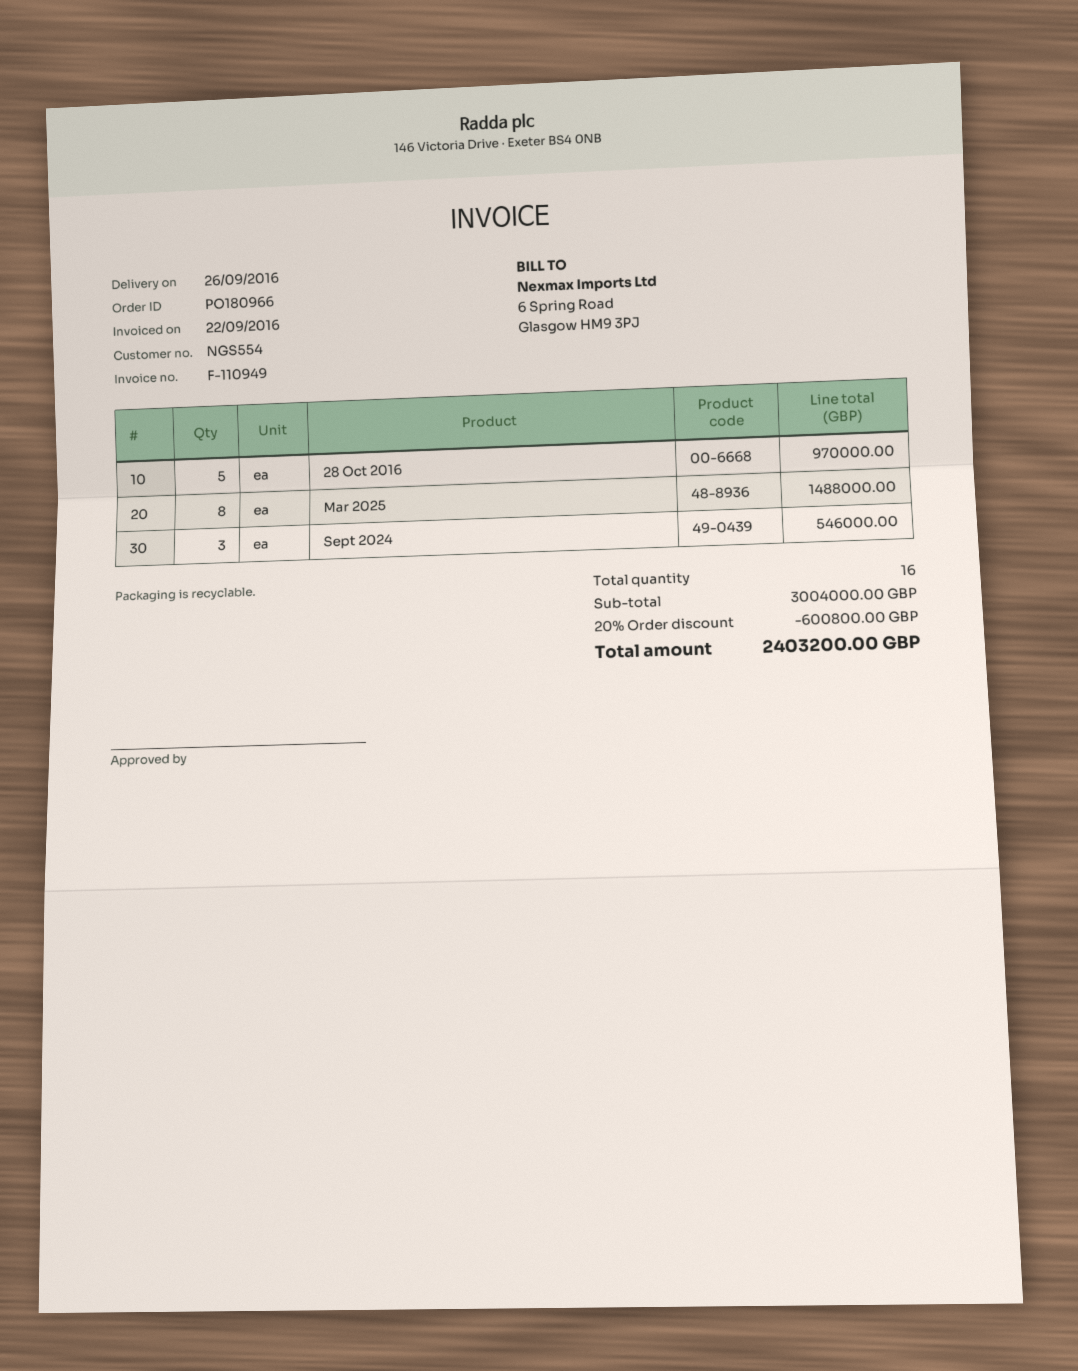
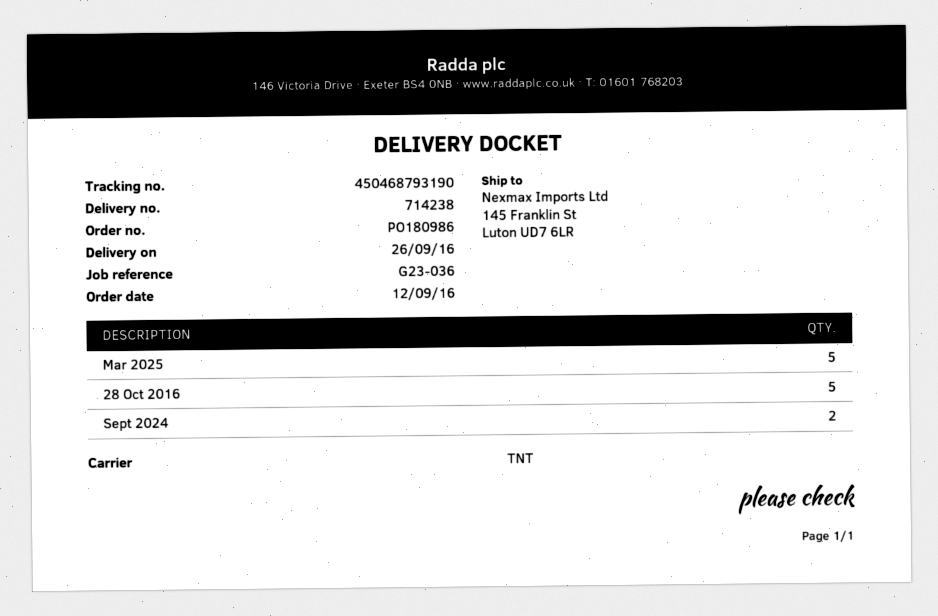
order number: PO180966 -> PO180986
Mar 2025: 8 -> 5
Sept 2024: 3 -> 2

